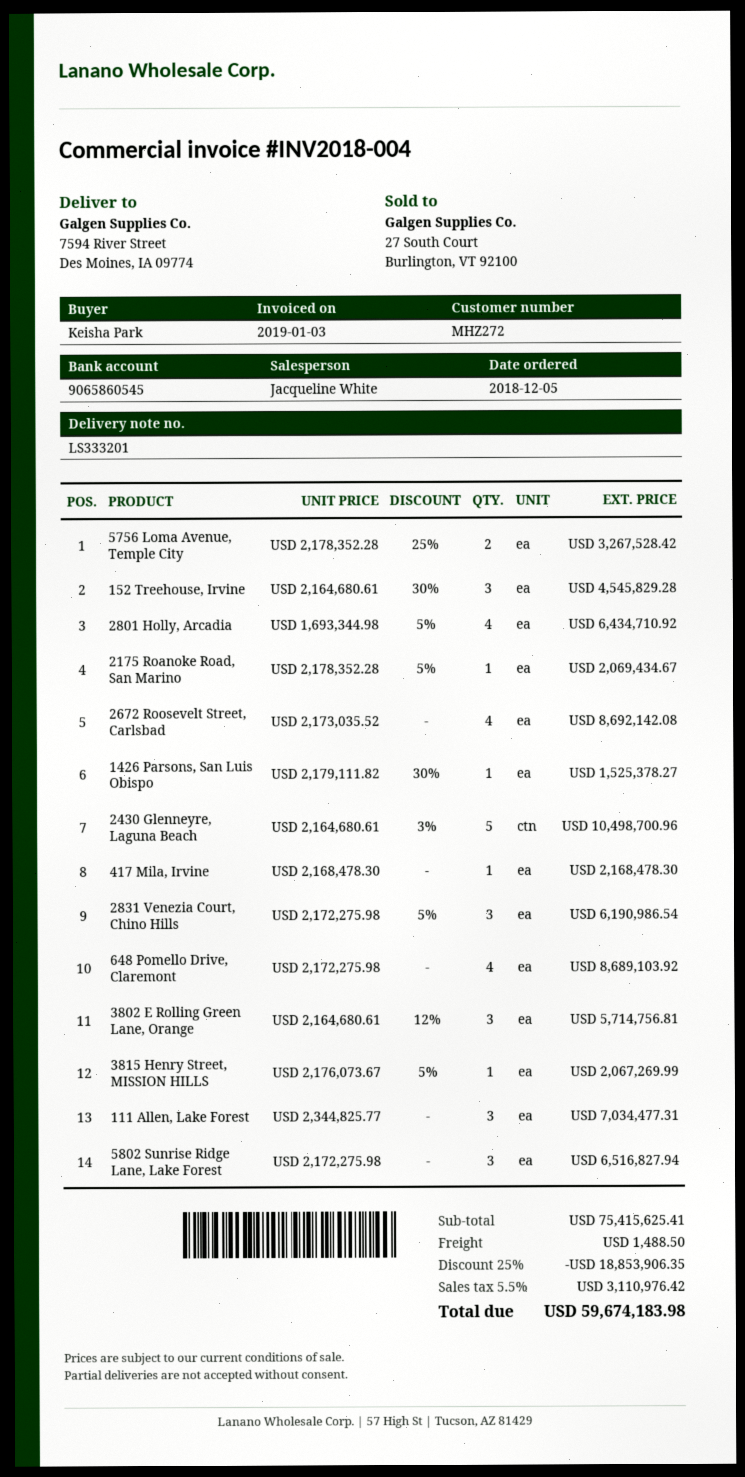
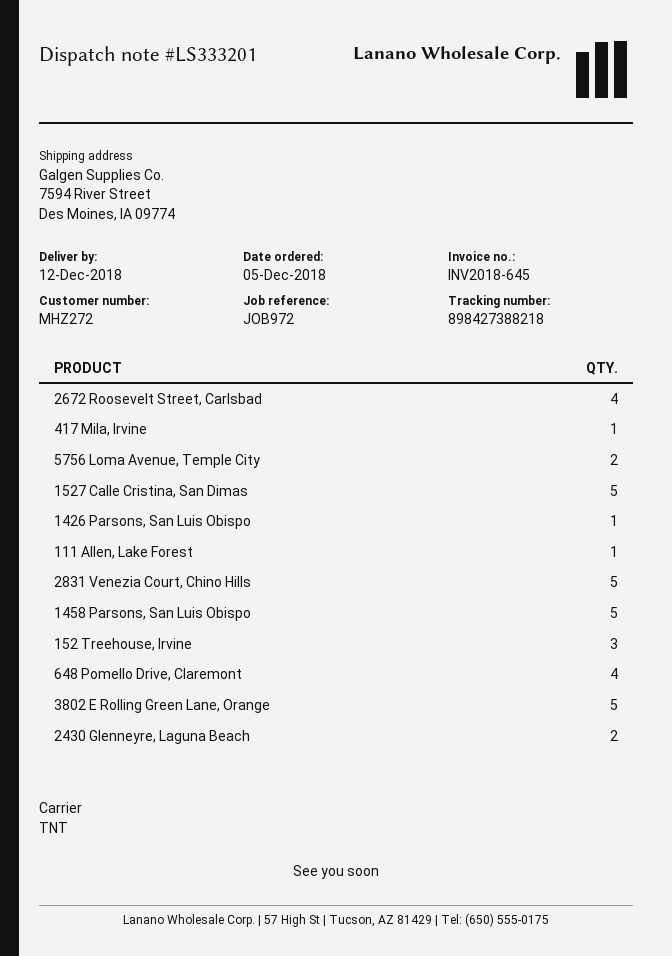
invoice number: INV2018-004 -> INV2018-645
2801 Holly, Arcadia: 4 -> none
2175 Roanoke Road, San Marino: 1 -> none
2430 Glenneyre, Laguna Beach: 5 -> 2
2831 Venezia Court, Chino Hills: 3 -> 5
3802 E Rolling Green Lane, Orange: 3 -> 5
3815 Henry Street, MISSION HILLS: 1 -> none
111 Allen, Lake Forest: 3 -> 1
5802 Sunrise Ridge Lane, Lake Forest: 3 -> none
1527 Calle Cristina, San Dimas: none -> 5
1458 Parsons, San Luis Obispo: none -> 5

